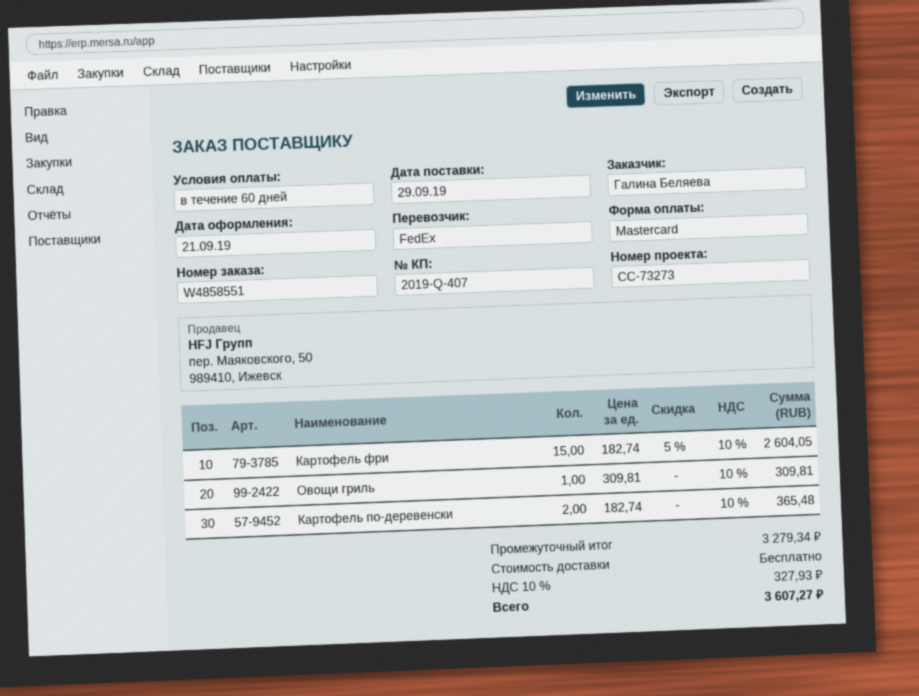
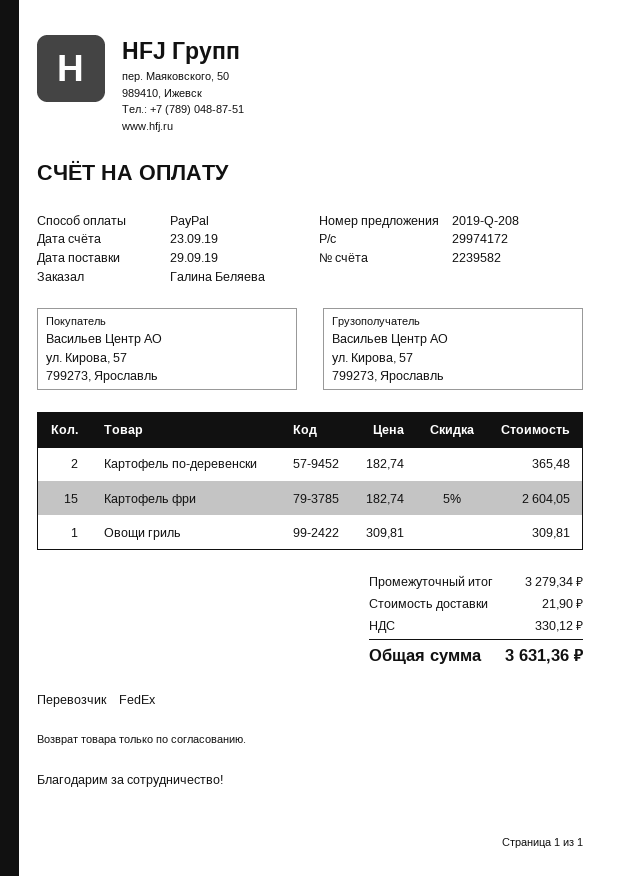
quote number: 2019-Q-407 -> 2019-Q-208
payment method: Mastercard -> PayPal
shipping: 0.00 -> 21.90
tax: 327.93 -> 330.12
total: 3607.27 -> 3631.36

